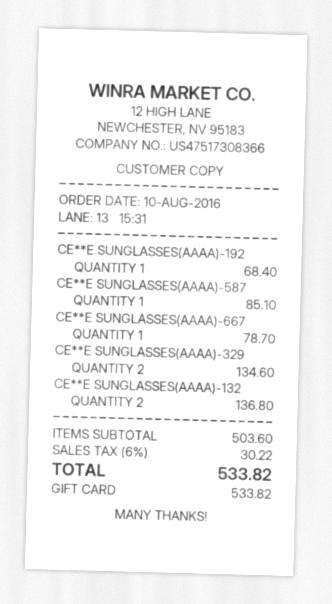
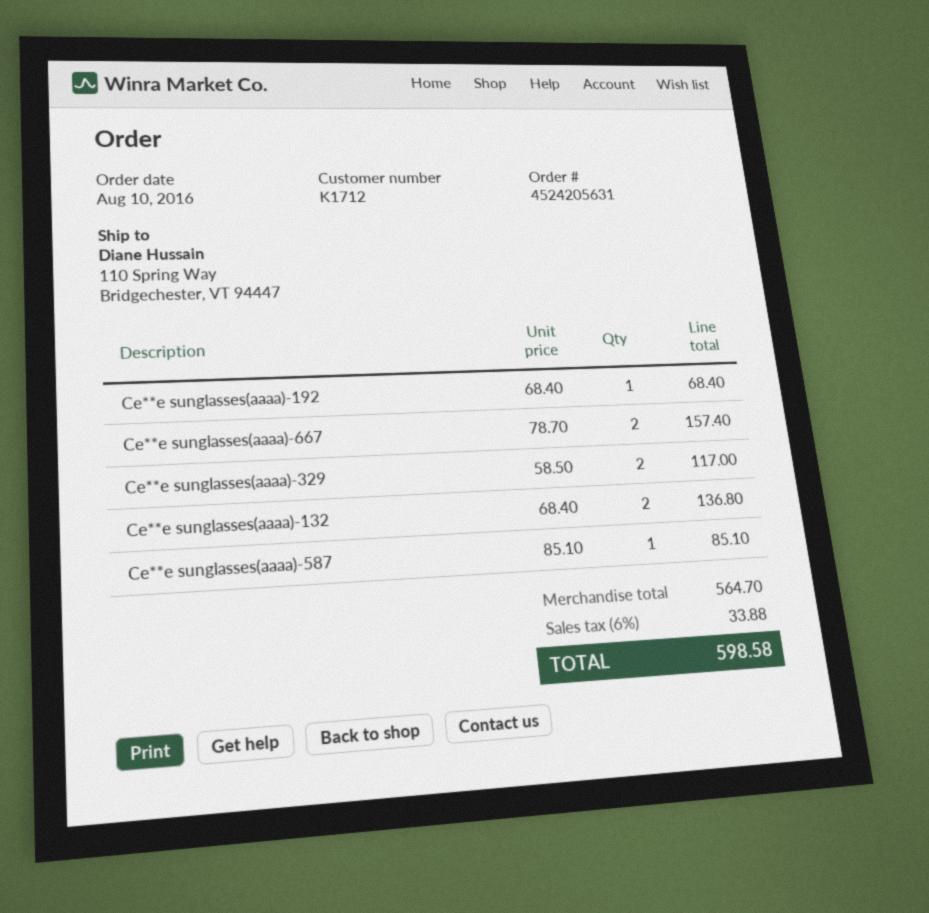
CE**E SUNGLASSES(AAAA)-667: 1 for 78.70 -> 2 for 157.40
CE**E SUNGLASSES(AAAA)-329: 2 for 134.60 -> 2 for 117.00
subtotal: 503.60 -> 564.70
tax: 6% = 30.22 -> 6% = 33.88
total: 533.82 -> 598.58

